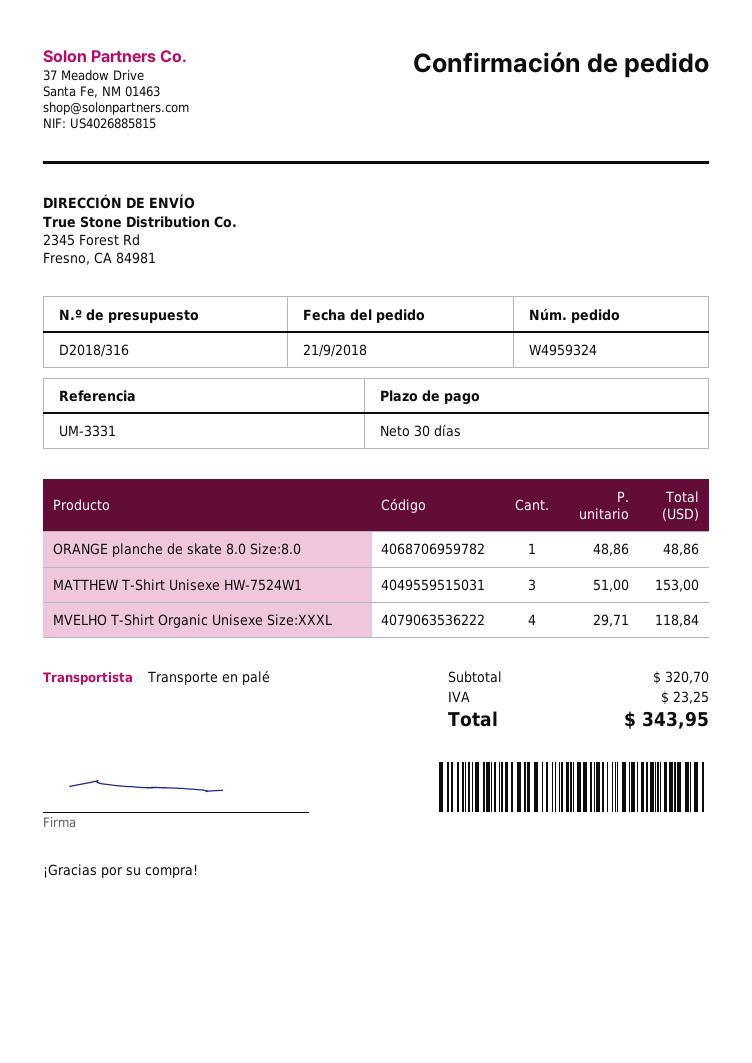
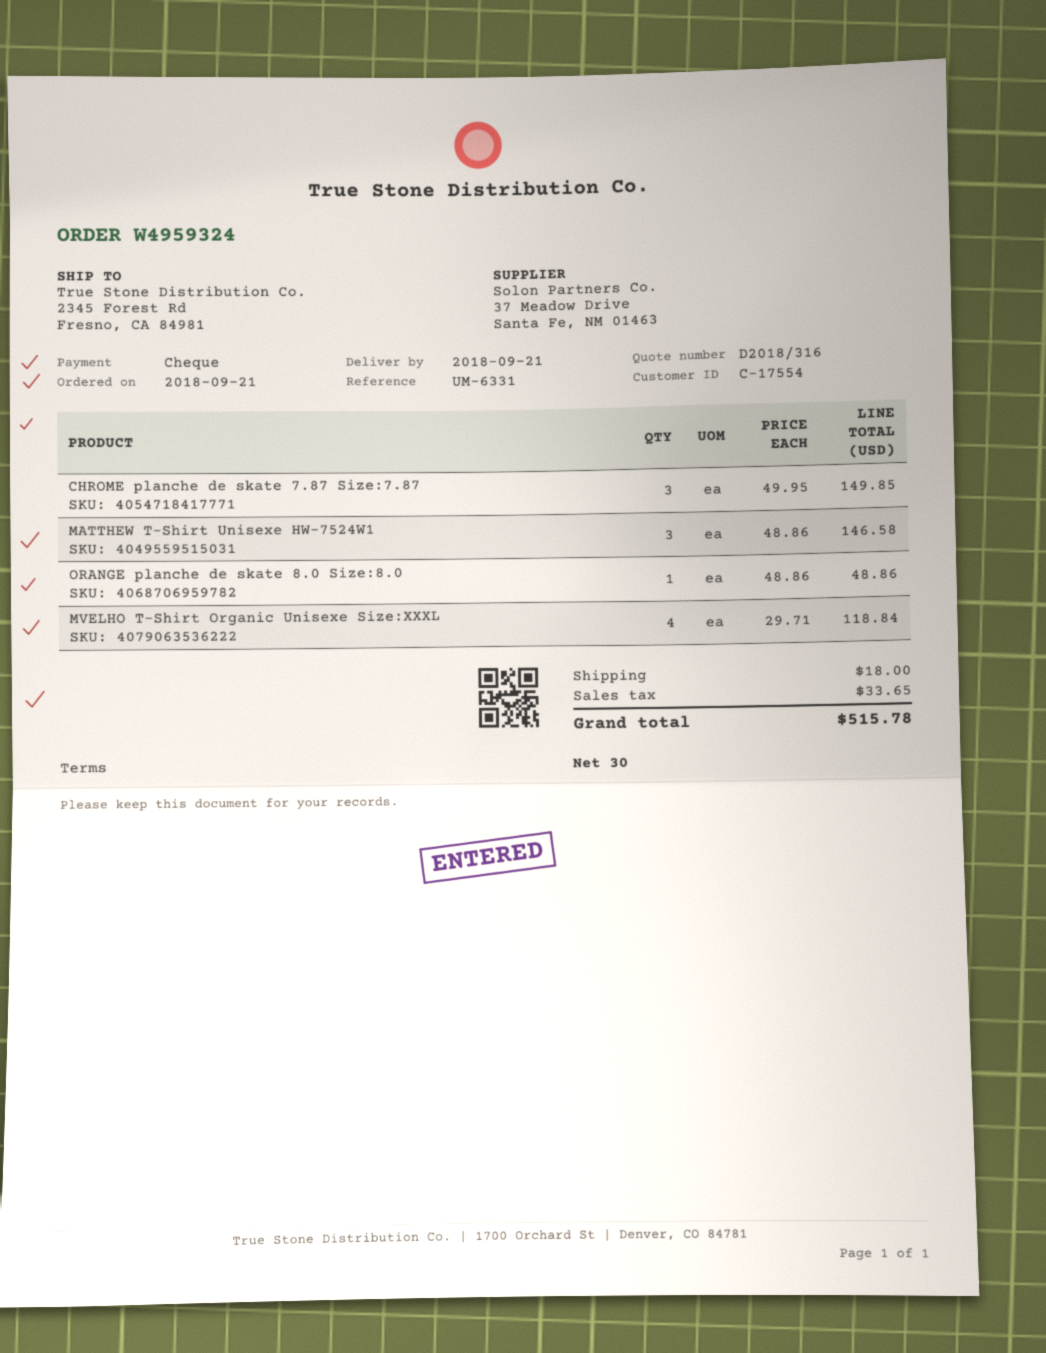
reference: UM-3331 -> UM-6331
MATTHEW T-Shirt Unisexe HW-7524W1: 3 x 51.00 = 153.00 -> 3 x 48.86 = 146.58
CHROME planche de skate 7.87 Size:7.87: none -> 3 x 49.95 = 149.85
shipping: none -> 18.00
tax: 23.25 -> 33.65
total: 343.95 -> 515.78

